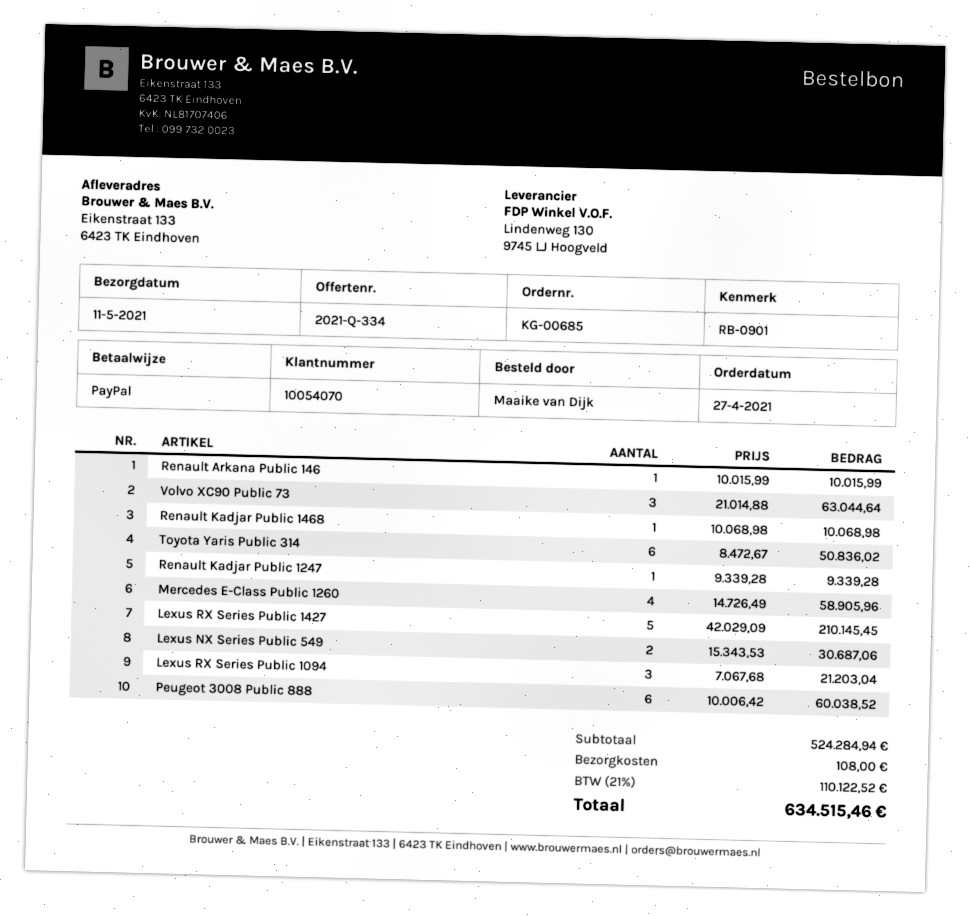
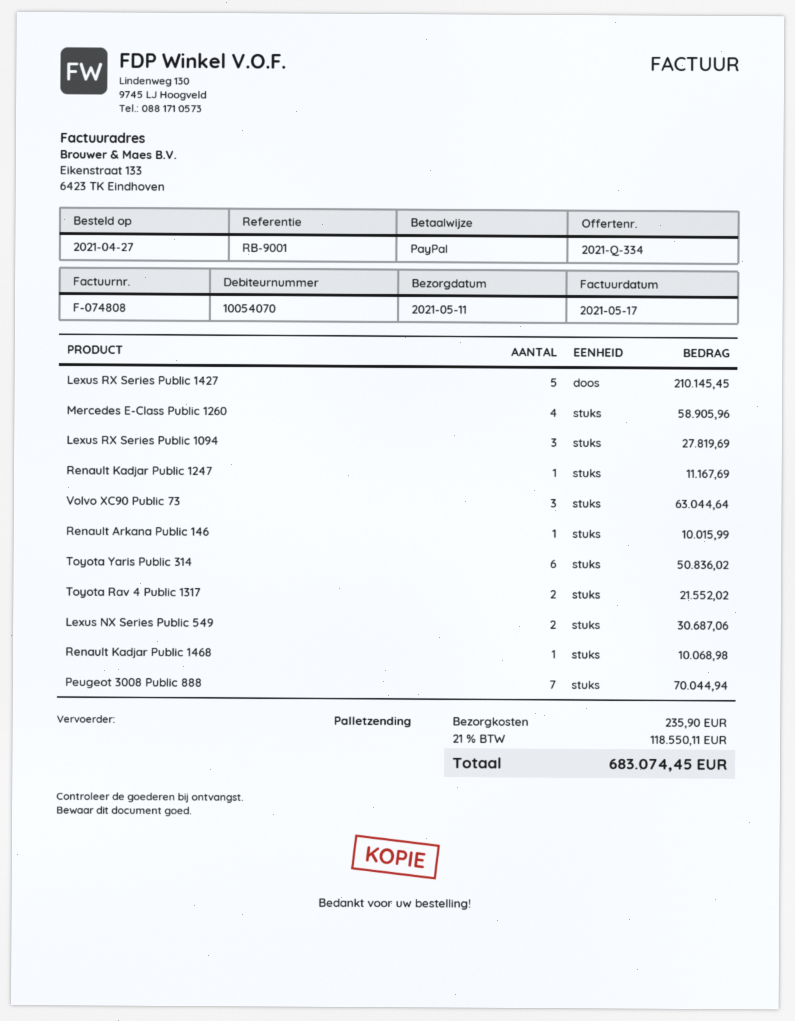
reference: RB-0901 -> RB-9001
Renault Kadjar Public 1247: 1 for 9339.28 -> 1 for 11167.69
Lexus RX Series Public 1094: 3 for 21203.04 -> 3 for 27819.69
Peugeot 3008 Public 888: 6 for 60038.52 -> 7 for 70044.94
Toyota Rav 4 Public 1317: none -> 2 for 21552.02
shipping: 108.00 -> 235.90
tax: 21% = 110122.52 -> 21% = 118550.11
total: 634515.46 -> 683074.45

